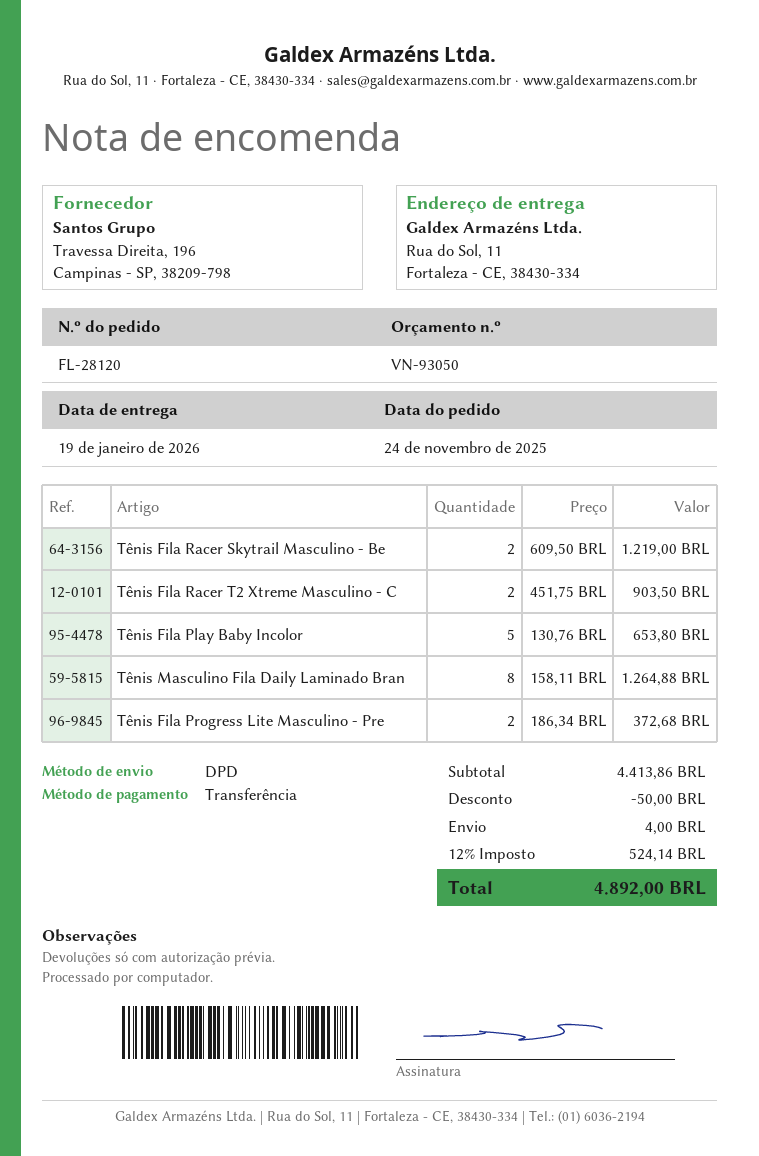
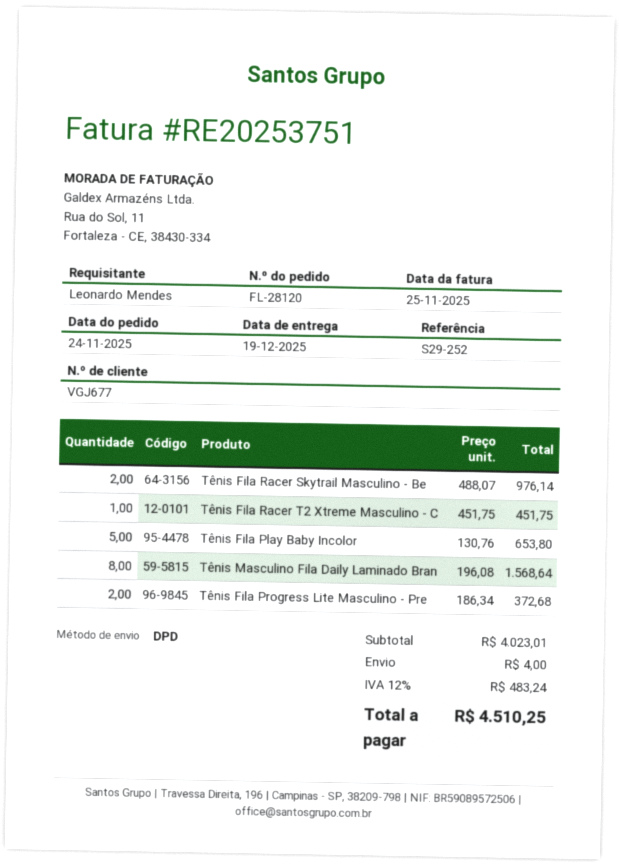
delivery date: 2026-01-19 -> 2025-12-19
Tênis Fila Racer Skytrail Masculino - Be: 2 x 609.50 = 1219.00 -> 2 x 488.07 = 976.14
Tênis Fila Racer T2 Xtreme Masculino - C: 2 x 451.75 = 903.50 -> 1 x 451.75 = 451.75
Tênis Masculino Fila Daily Laminado Bran: 8 x 158.11 = 1264.88 -> 8 x 196.08 = 1568.64
subtotal: 4413.86 -> 4023.01
discount: 50.00 -> none
tax: 12% = 524.14 -> 12% = 483.24
total: 4892.00 -> 4510.25

